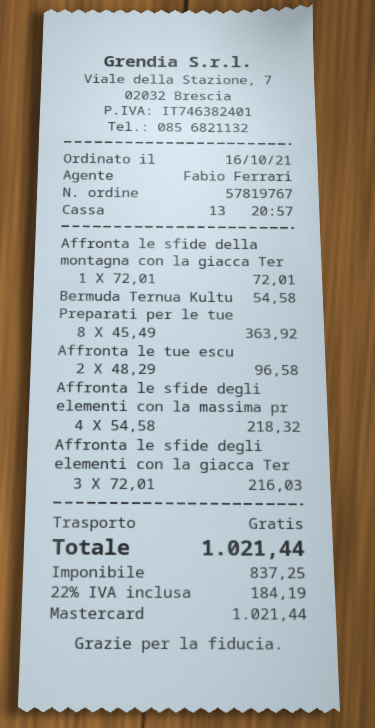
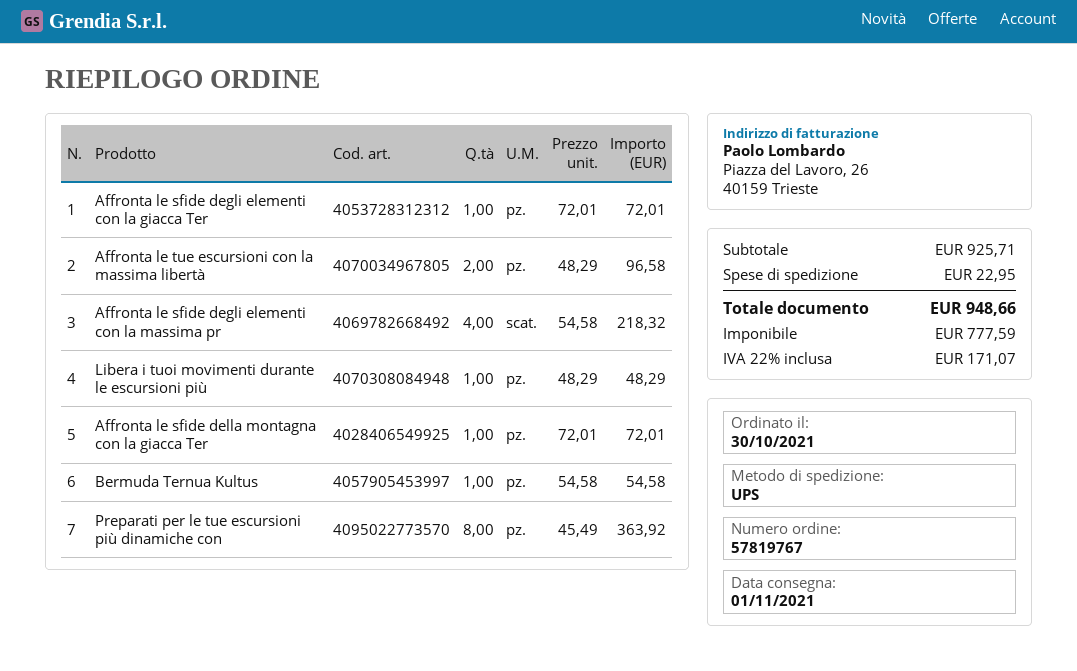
order date: 2021-10-16 -> 2021-10-30
Affronta le sfide degli elementi con la giacca Ter: 3 x 72.01 = 216.03 -> 1 x 72.01 = 72.01
Libera i tuoi movimenti durante le escursioni più: none -> 1 x 48.29 = 48.29
shipping: 0.00 -> 22.95
net: 837.25 -> 777.59
tax: 22% = 184.19 -> 22% = 171.07
total: 1021.44 -> 948.66

